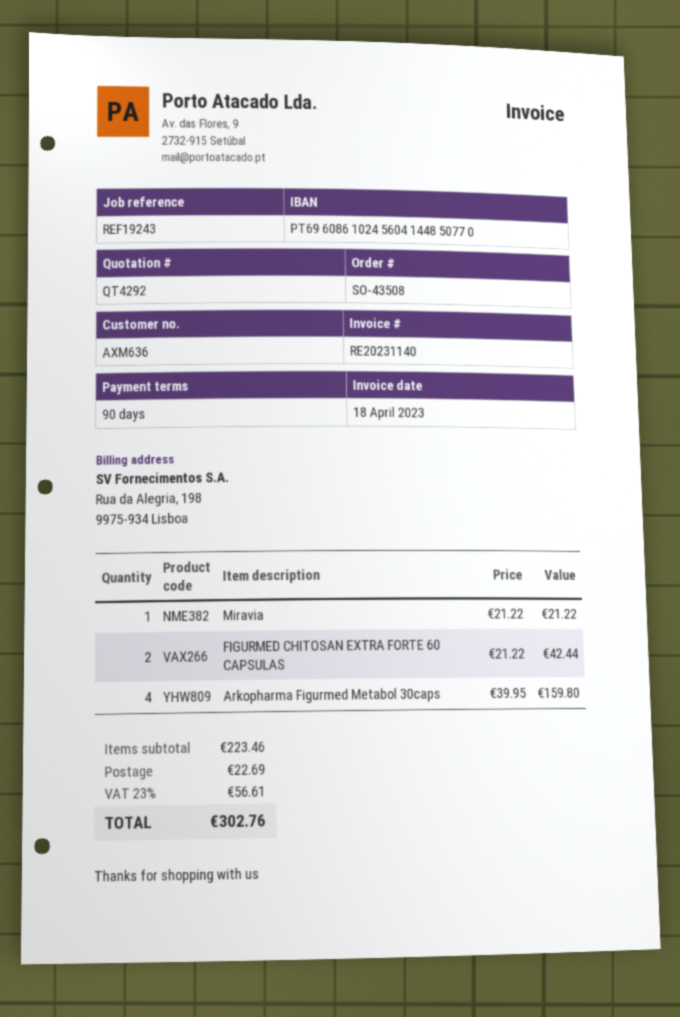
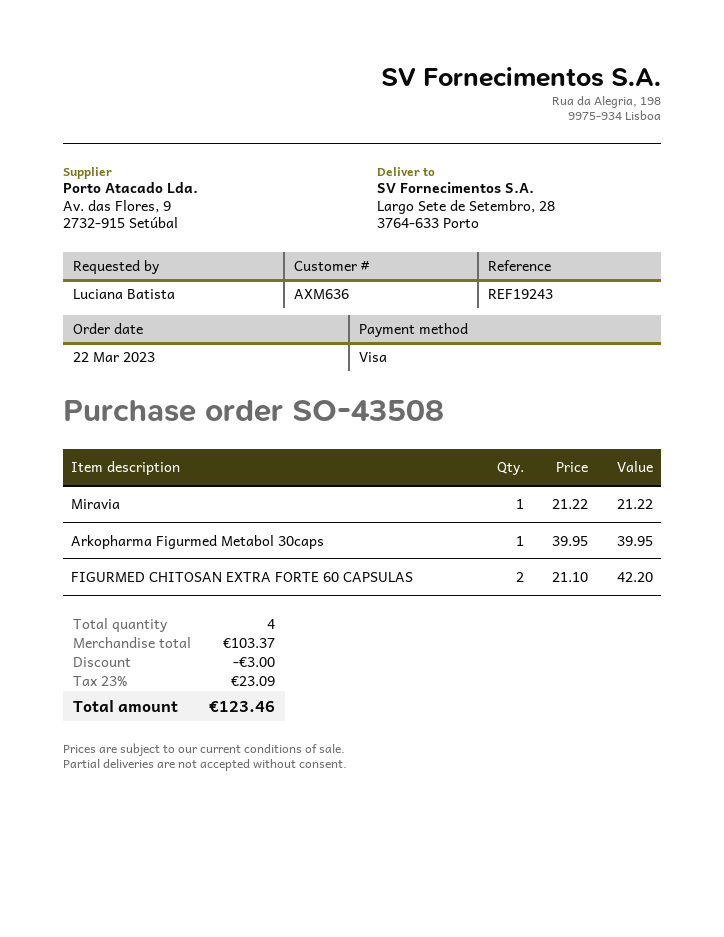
FIGURMED CHITOSAN EXTRA FORTE 60 CAPSULAS: 2 x 21.22 = 42.44 -> 2 x 21.10 = 42.20
Arkopharma Figurmed Metabol 30caps: 4 x 39.95 = 159.80 -> 1 x 39.95 = 39.95
subtotal: 223.46 -> 103.37
discount: none -> 3.00
shipping: 22.69 -> none
tax: 23% = 56.61 -> 23% = 23.09
total: 302.76 -> 123.46

